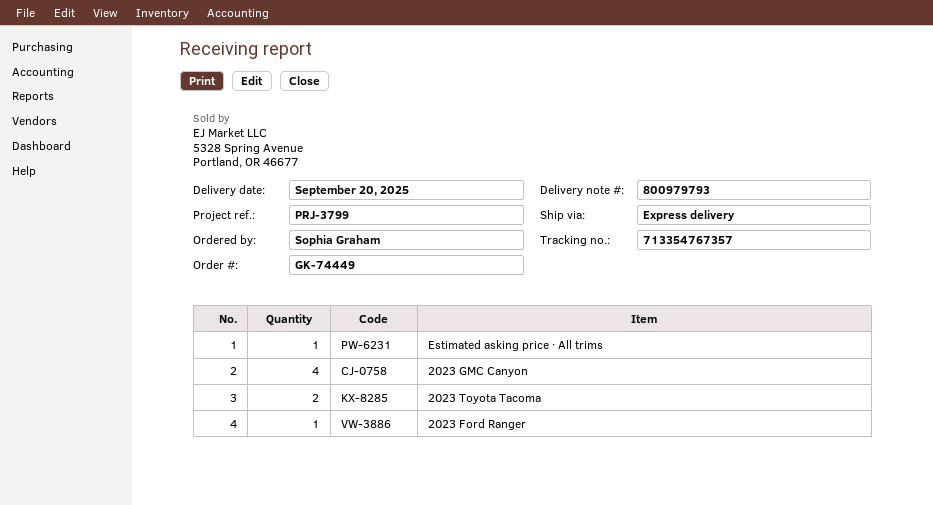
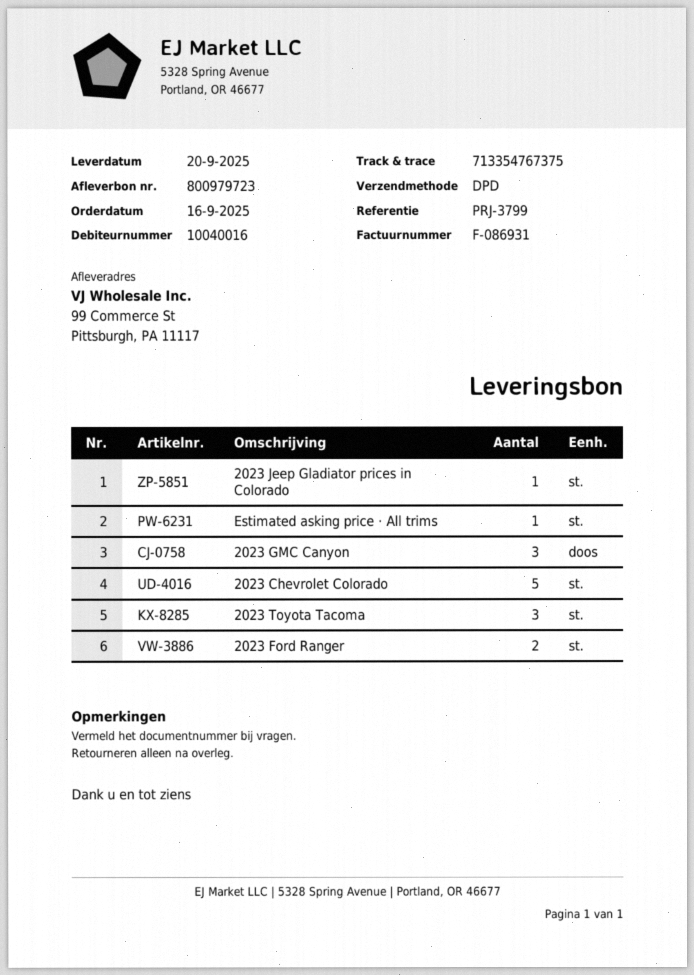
delivery note number: 800979793 -> 800979723
shipping method: express -> DPD
tracking number: 713354767357 -> 713354767375
2023 GMC Canyon: 4 -> 3
2023 Toyota Tacoma: 2 -> 3
2023 Ford Ranger: 1 -> 2
2023 Jeep Gladiator prices in Colorado: none -> 1
2023 Chevrolet Colorado: none -> 5

